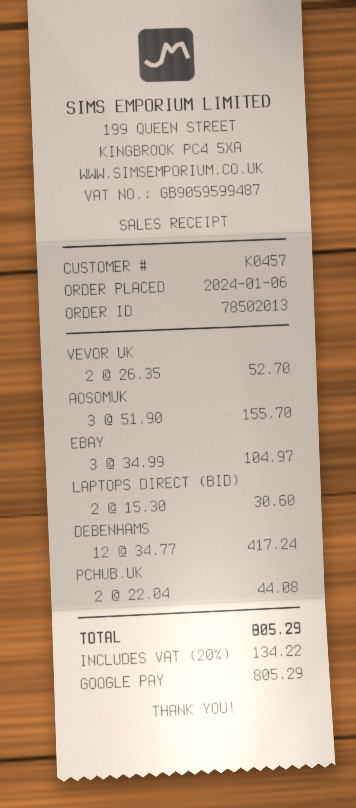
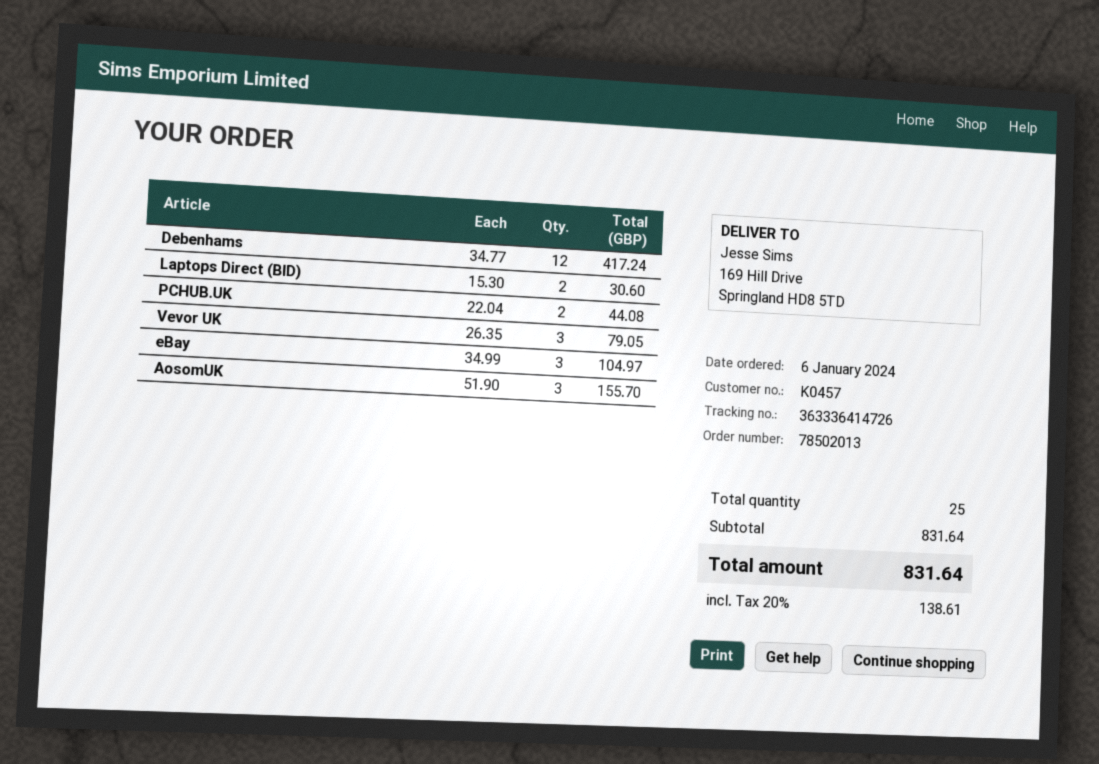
VEVOR UK: 2 x 26.35 = 52.70 -> 3 x 26.35 = 79.05
tax: 20% = 134.22 -> 20% = 138.61
total: 805.29 -> 831.64

